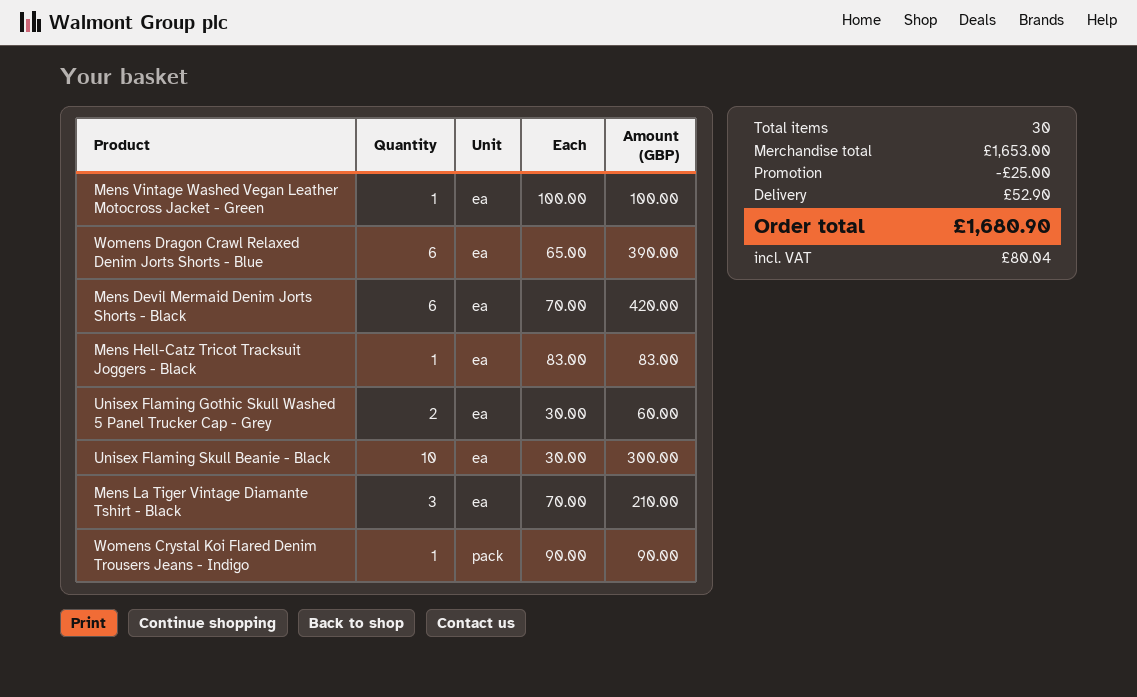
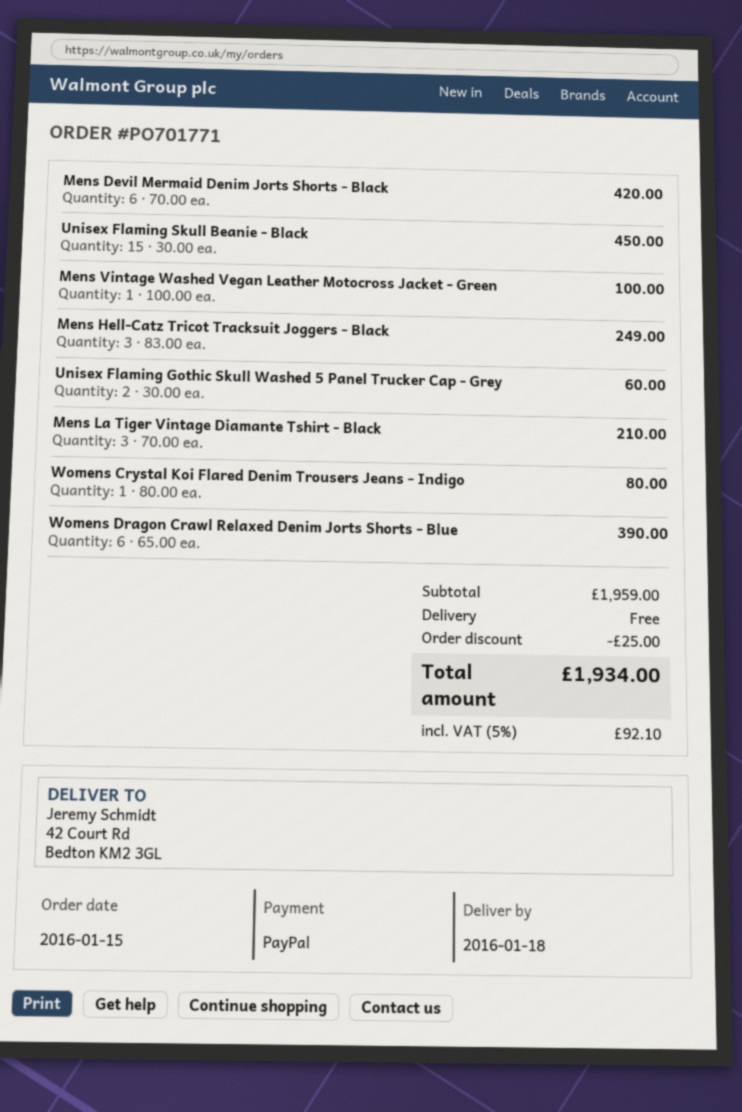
Mens Hell-Catz Tricot Tracksuit Joggers - Black: 1 x 83.00 = 83.00 -> 3 x 83.00 = 249.00
Unisex Flaming Skull Beanie - Black: 10 x 30.00 = 300.00 -> 15 x 30.00 = 450.00
Womens Crystal Koi Flared Denim Trousers Jeans - Indigo: 1 x 90.00 = 90.00 -> 1 x 80.00 = 80.00
subtotal: 1653.00 -> 1959.00
shipping: 52.90 -> 0.00
tax: 80.04 -> 92.10
total: 1680.90 -> 1934.00

